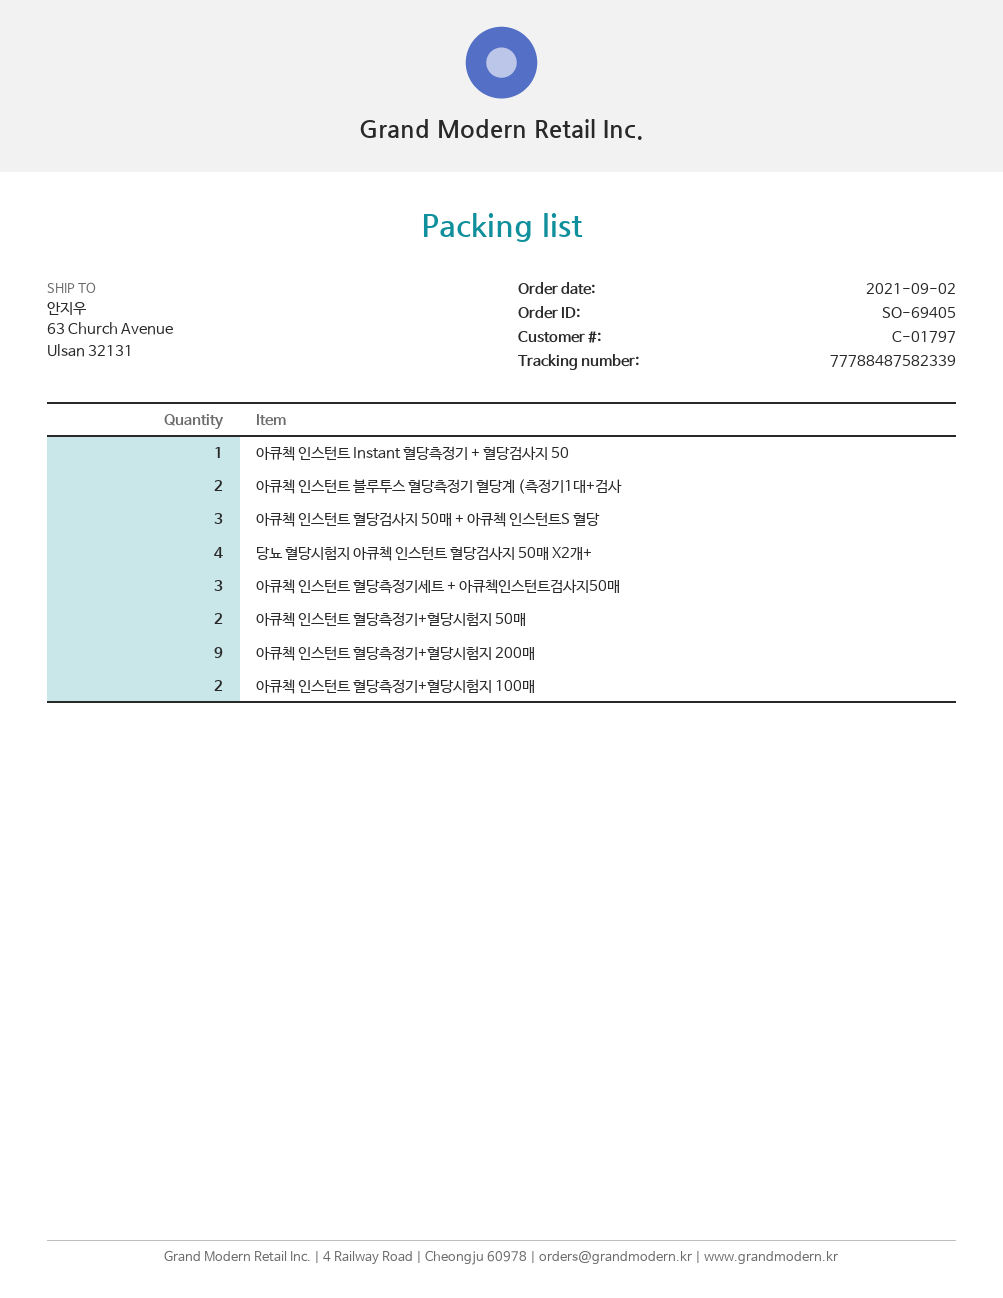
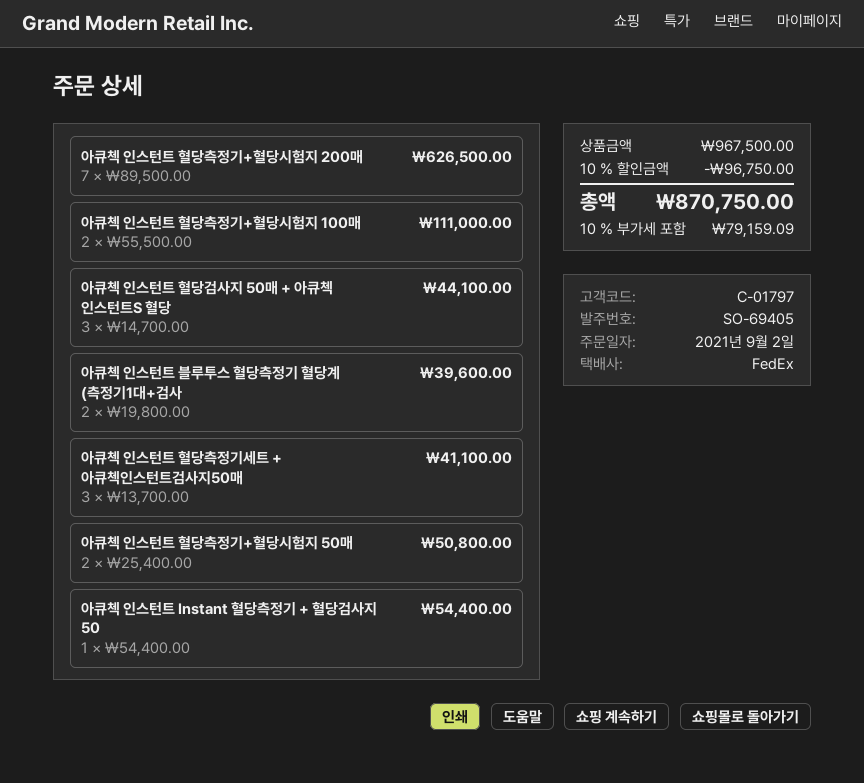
당뇨 혈당시험지 아큐첵 인스턴트 혈당검사지 50매 X2개+: 4 -> none
아큐첵 인스턴트 혈당측정기+혈당시험지 200매: 9 -> 7

